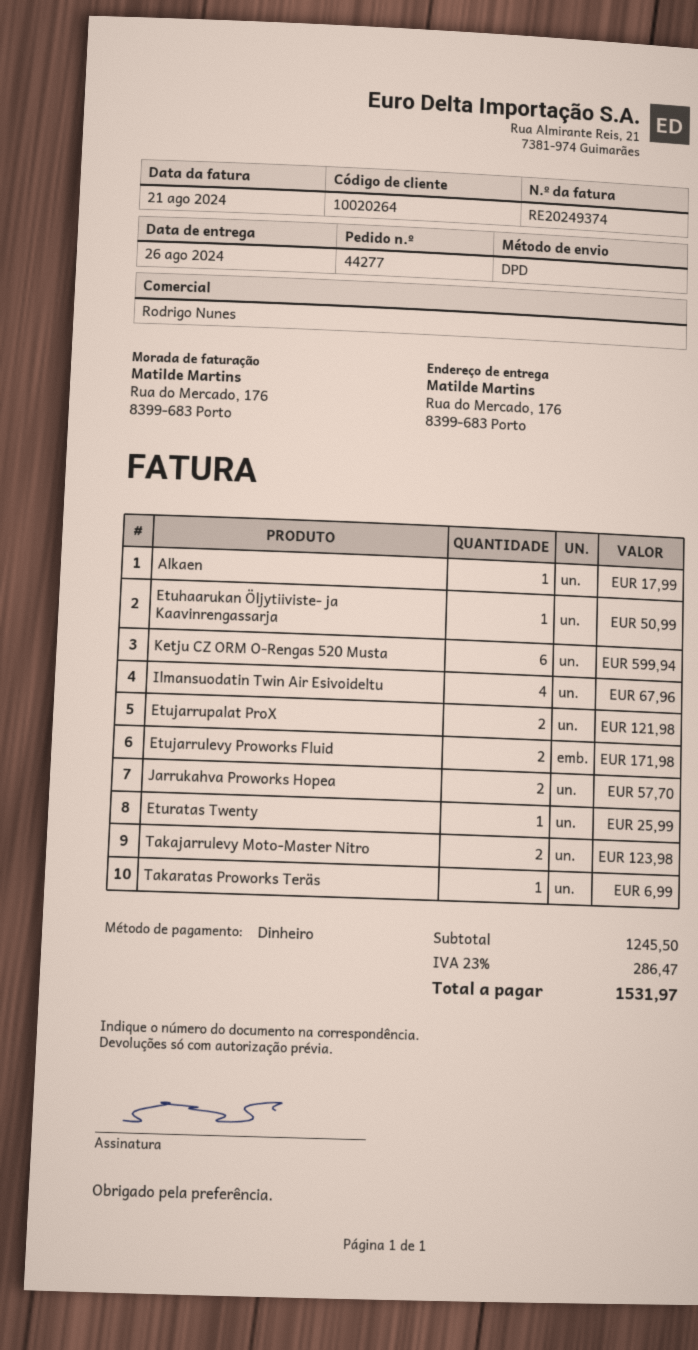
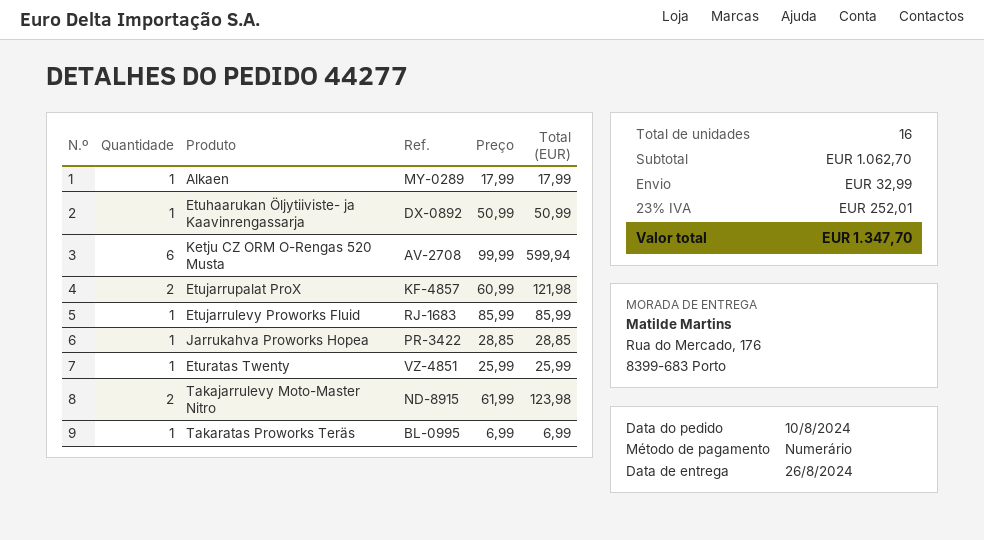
Ilmansuodatin Twin Air Esivoideltu: 4 for 67.96 -> none
Etujarrulevy Proworks Fluid: 2 for 171.98 -> 1 for 85.99
Jarrukahva Proworks Hopea: 2 for 57.70 -> 1 for 28.85
subtotal: 1245.50 -> 1062.70
shipping: none -> 32.99
tax: 23% = 286.47 -> 23% = 252.01
total: 1531.97 -> 1347.70

